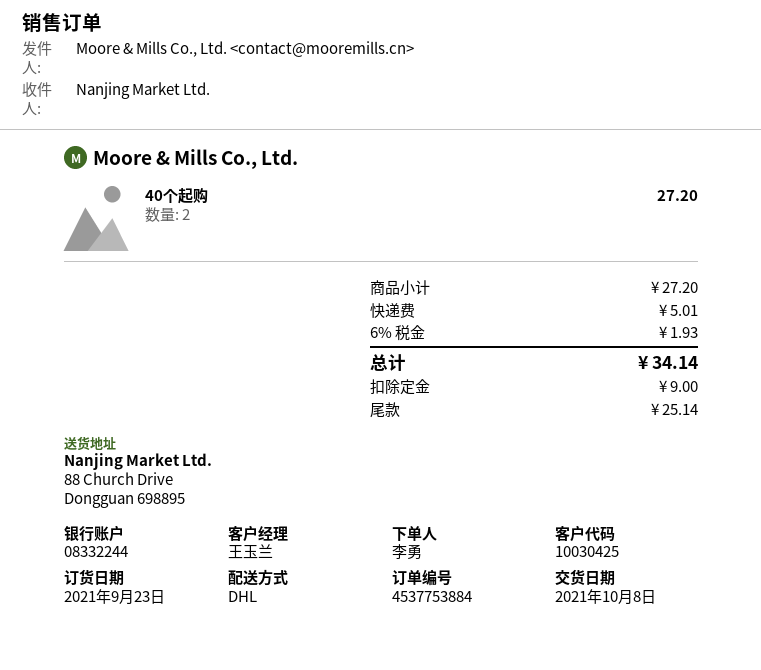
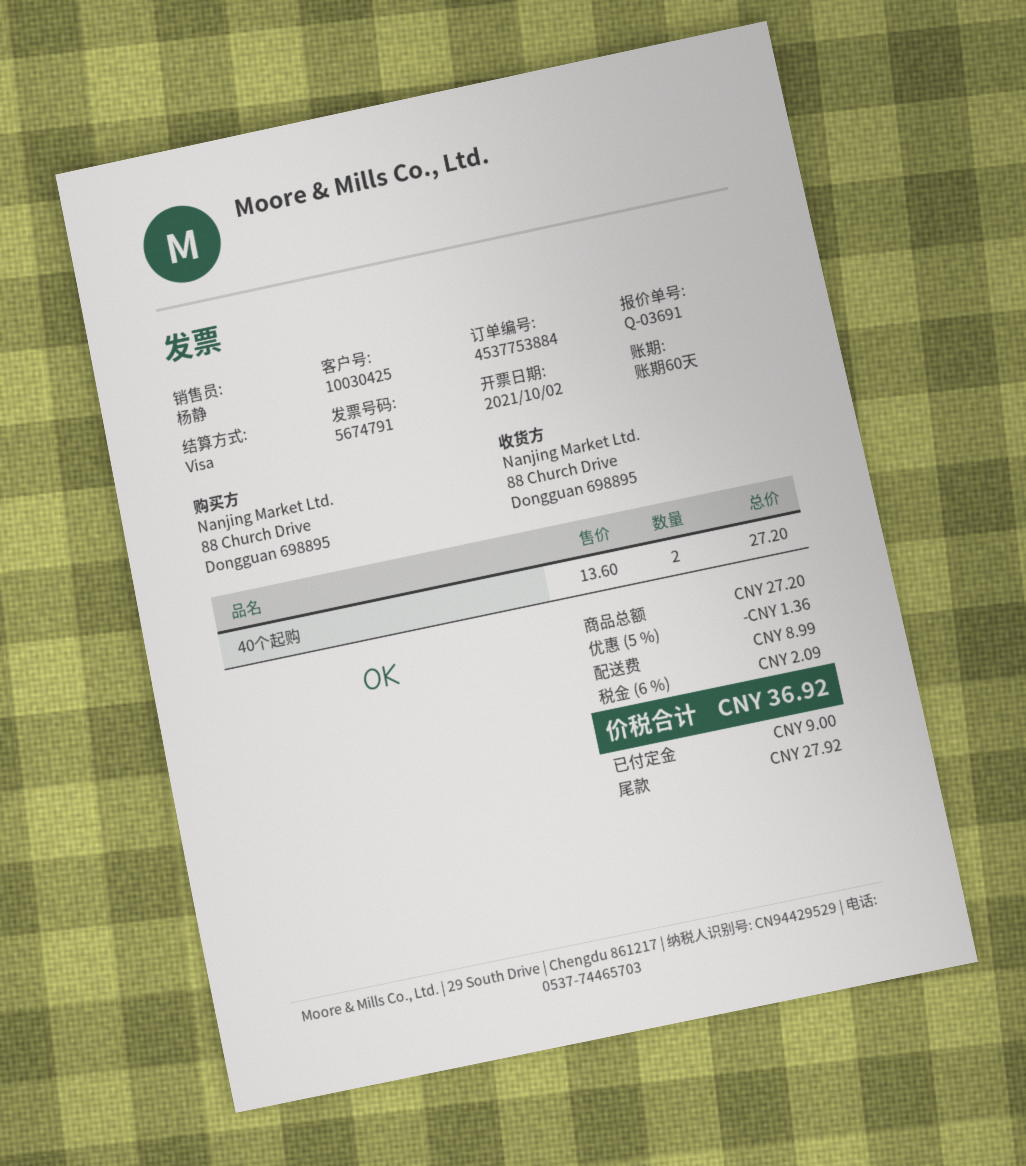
sales rep: 王玉兰 -> 杨静
discount: none -> 5% = 1.36
shipping: 5.01 -> 8.99
tax: 6% = 1.93 -> 6% = 2.09
total: 34.14 -> 36.92
balance: 25.14 -> 27.92

